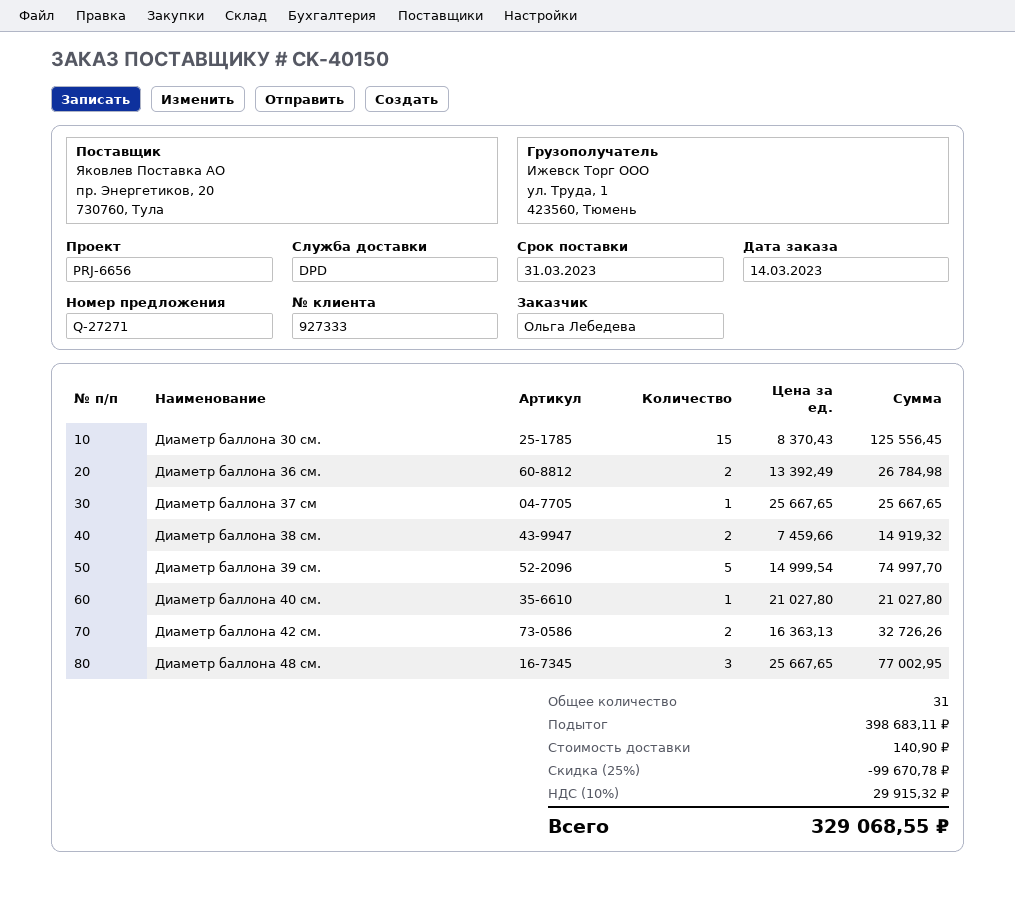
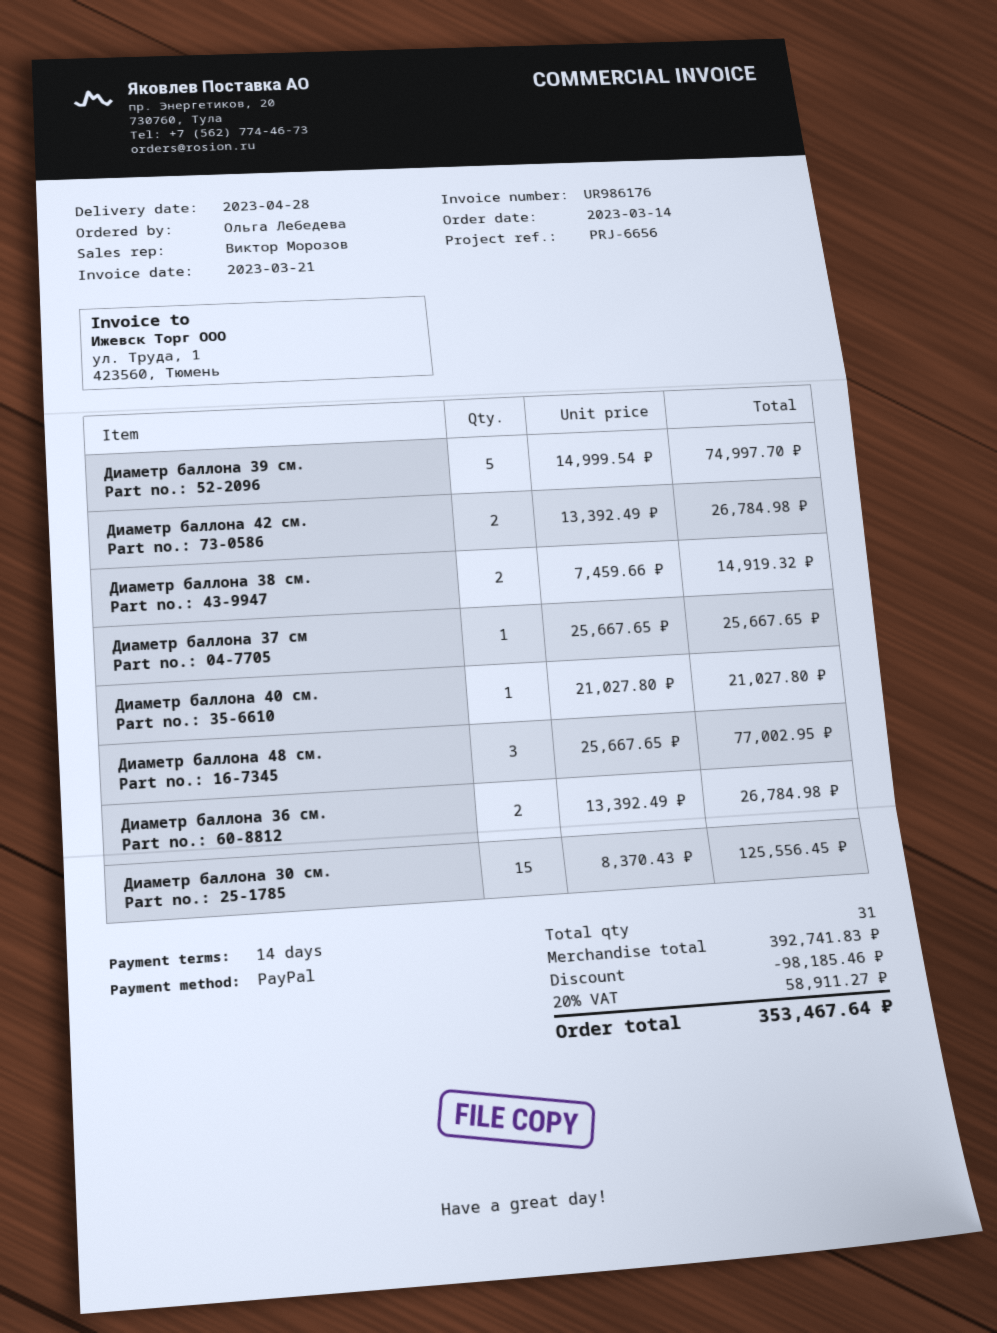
delivery date: 2023-03-31 -> 2023-04-28
Диаметр баллона 42 см.: 2 x 16363.13 = 32726.26 -> 2 x 13392.49 = 26784.98
subtotal: 398683.11 -> 392741.83
discount: 99670.78 -> 98185.46
shipping: 140.90 -> none
tax: 10% = 29915.32 -> 20% = 58911.27
total: 329068.55 -> 353467.64

